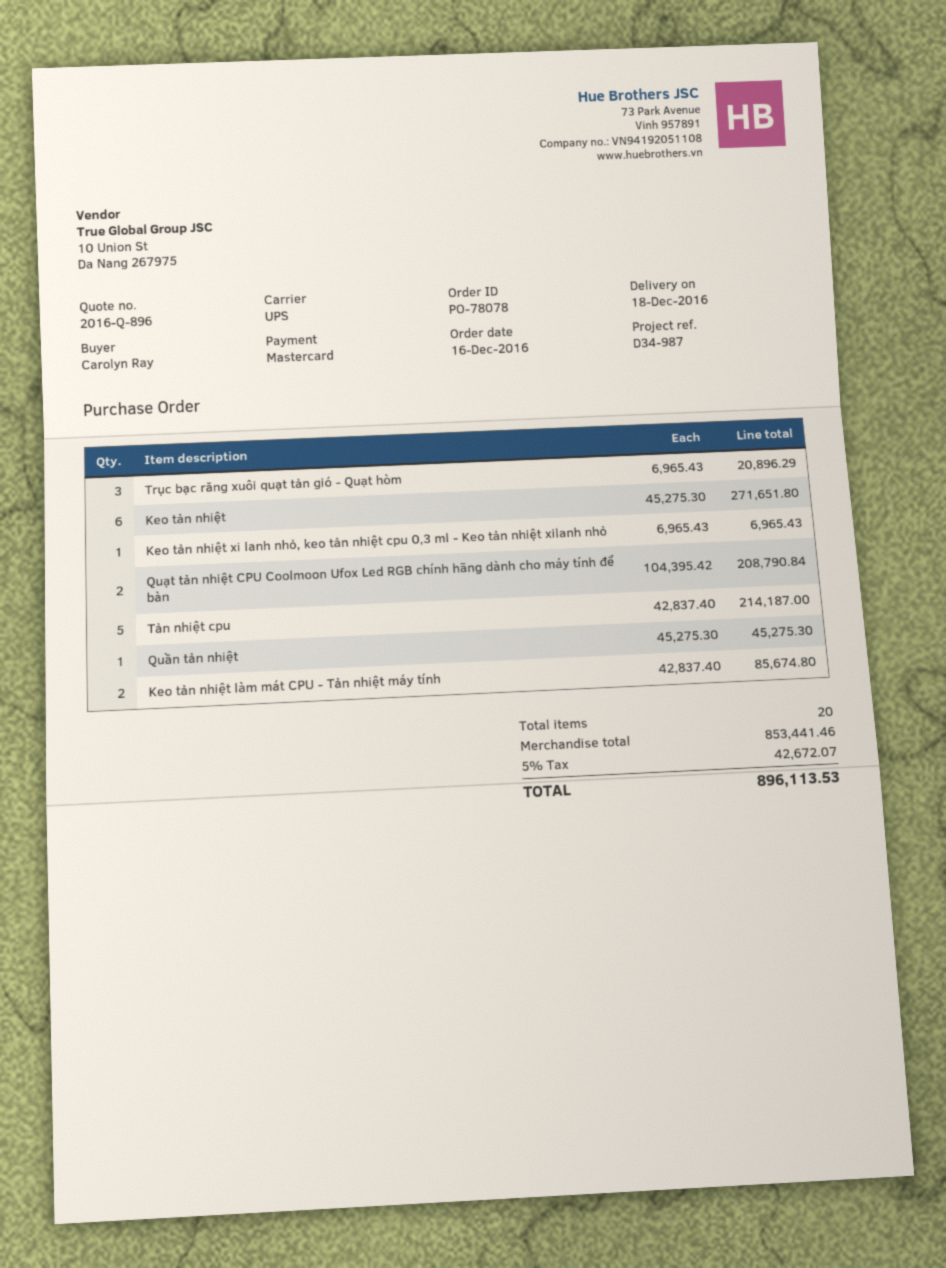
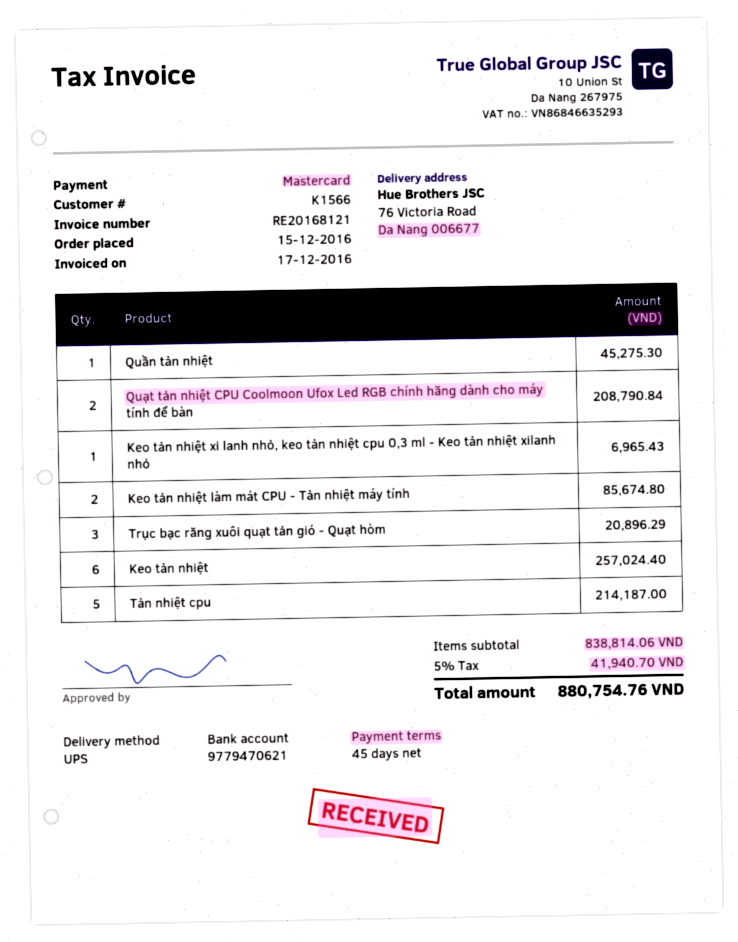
order date: 2016-12-16 -> 2016-12-15
Keo tản nhiệt: 6 for 271651.80 -> 6 for 257024.40
subtotal: 853441.46 -> 838814.06
tax: 5% = 42672.07 -> 5% = 41940.70
total: 896113.53 -> 880754.76

